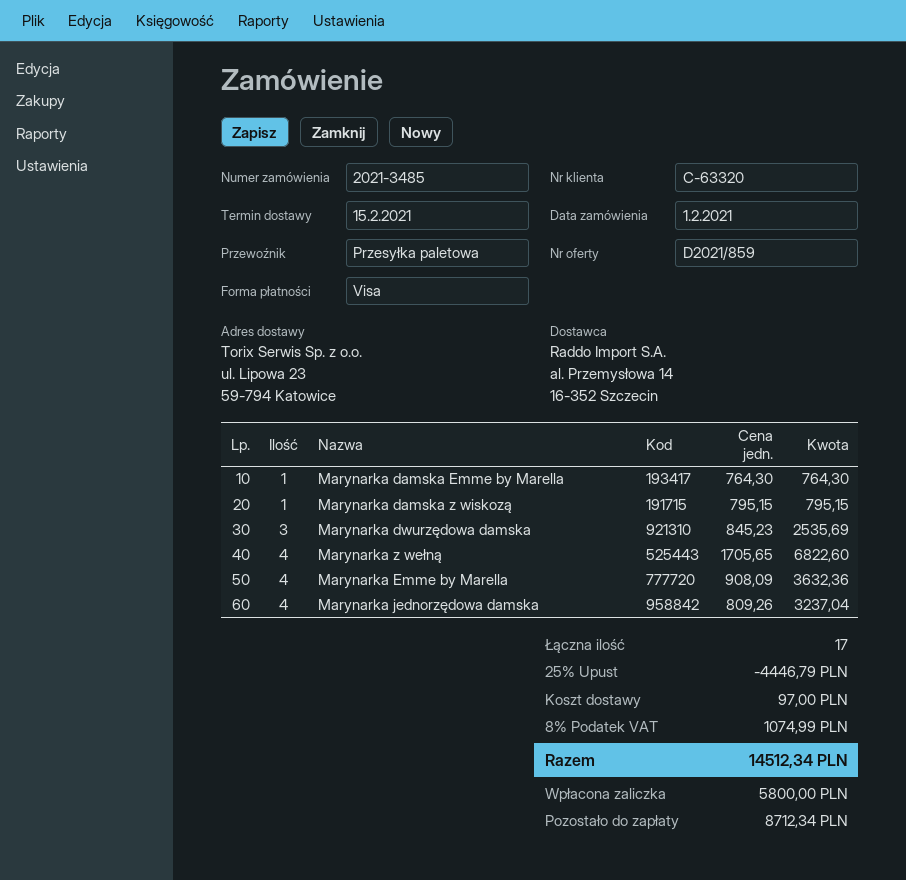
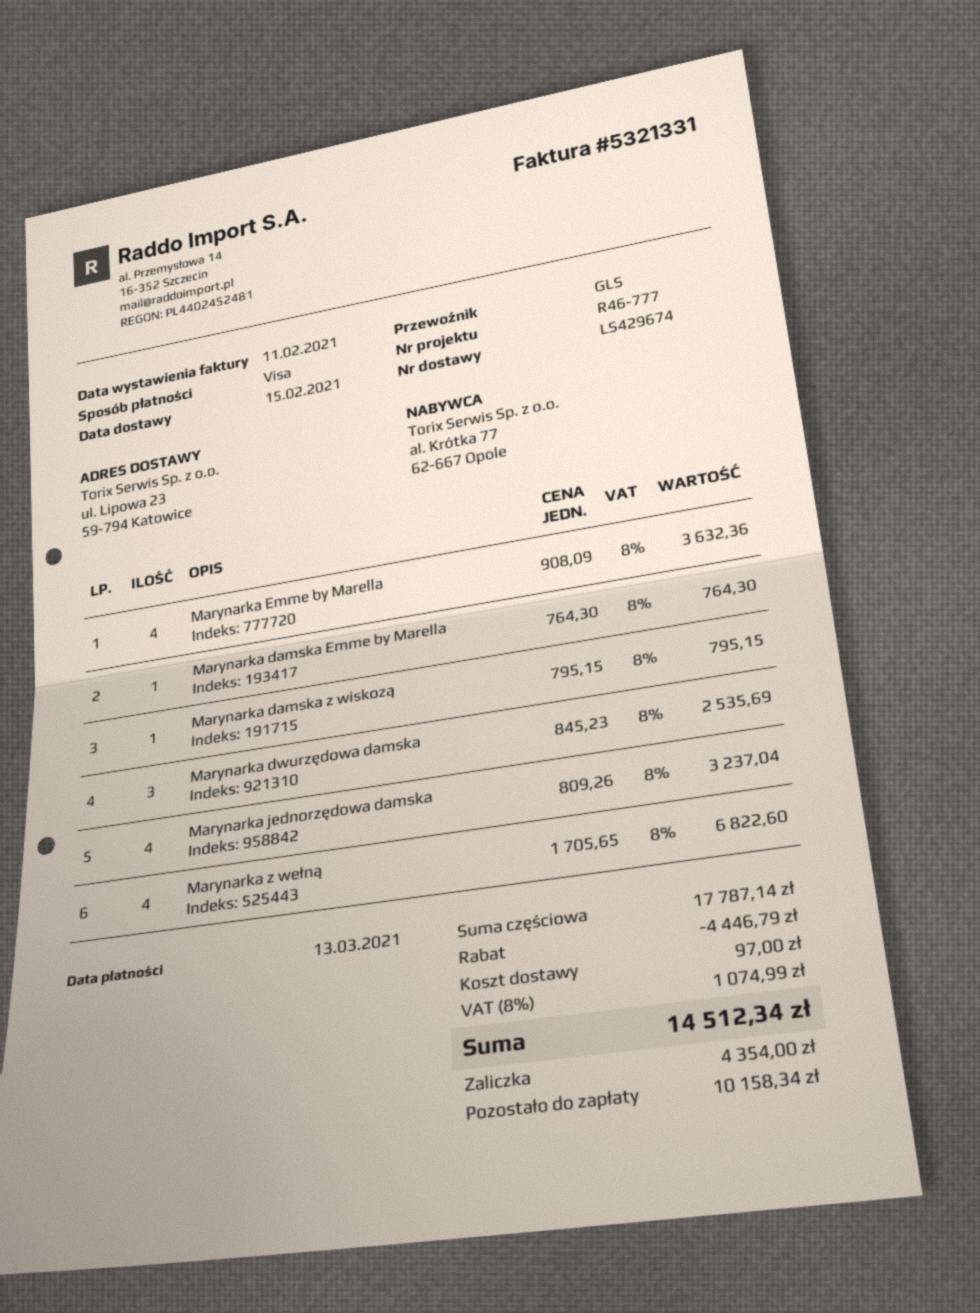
shipping method: pallet freight -> GLS
deposit: 5800.00 -> 4354.00
balance: 8712.34 -> 10158.34

